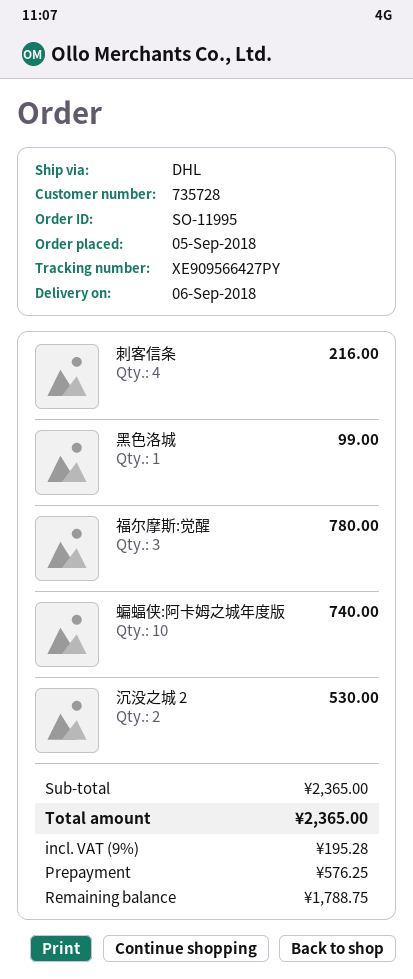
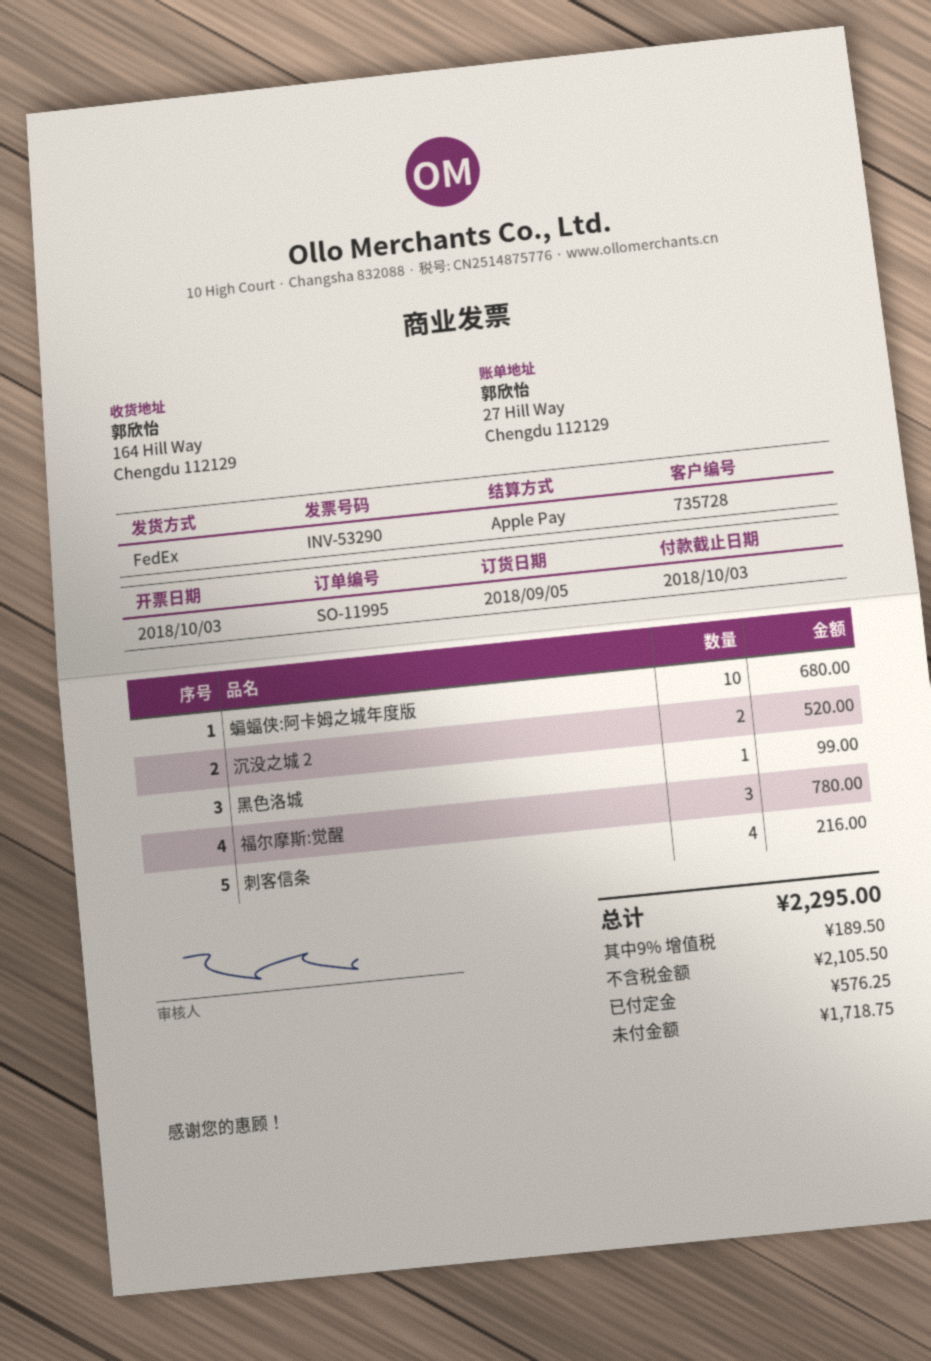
shipping method: DHL -> FedEx
蝙蝠侠:阿卡姆之城年度版: 10 for 740.00 -> 10 for 680.00
沉没之城 2: 2 for 530.00 -> 2 for 520.00
tax: 9% = 195.28 -> 9% = 189.50
total: 2365.00 -> 2295.00
balance: 1788.75 -> 1718.75

